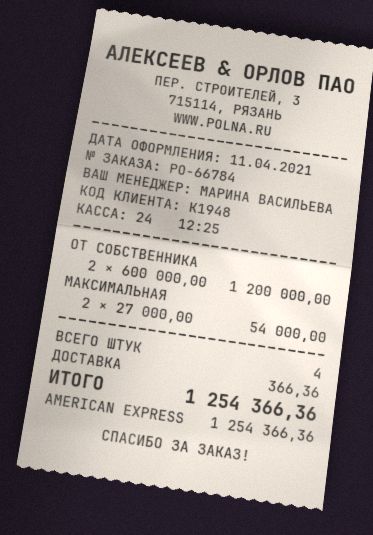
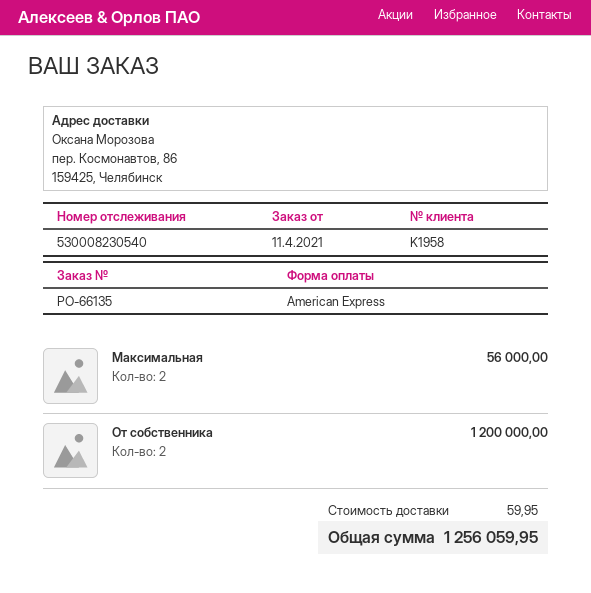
order number: PO-66784 -> PO-66135
customer number: K1948 -> K1958
МАКСИМАЛЬНАЯ: 2 for 54000.00 -> 2 for 56000.00
shipping: 366.36 -> 59.95
total: 1254366.36 -> 1256059.95

